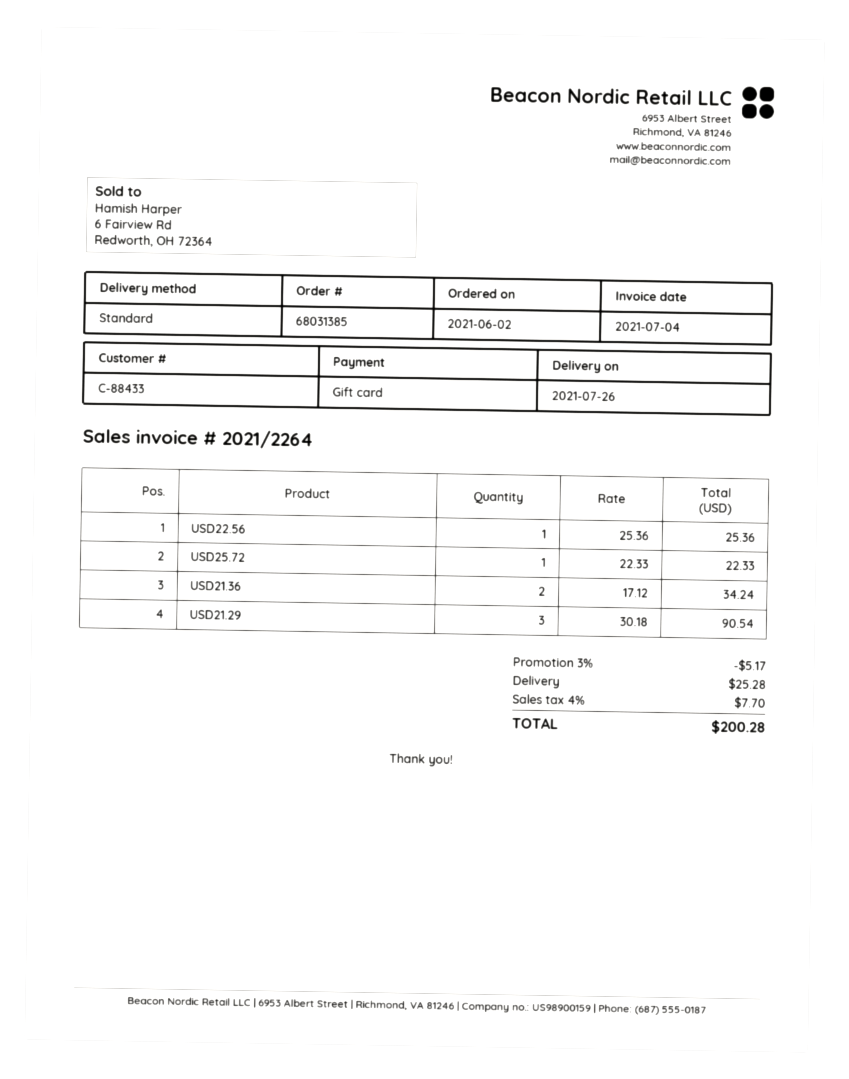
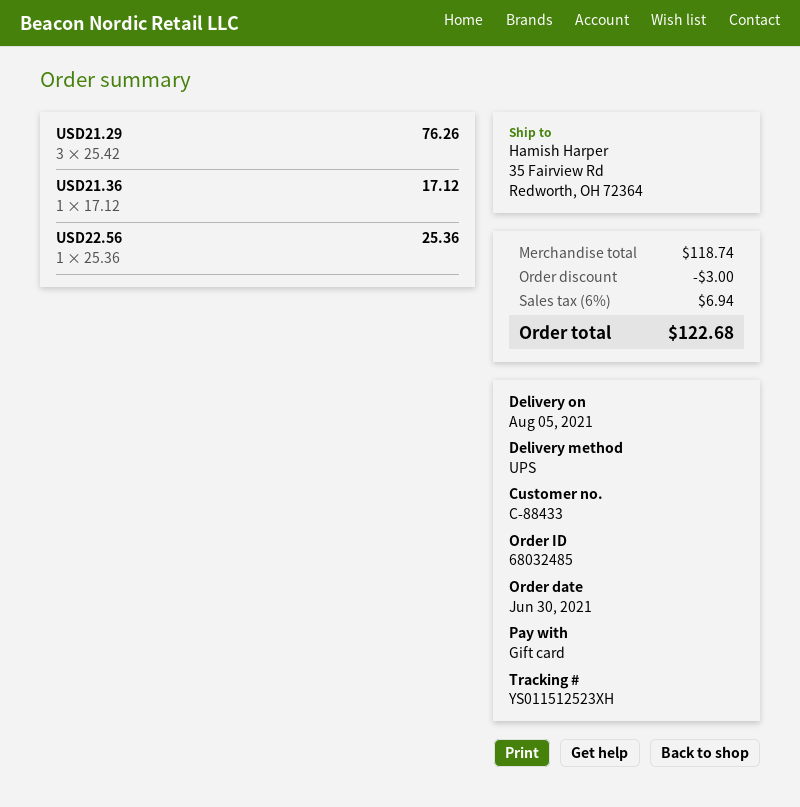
order number: 68031385 -> 68032485
order date: 2021-06-02 -> 2021-06-30
delivery date: 2021-07-26 -> 2021-08-05
shipping method: standard -> UPS
USD25.72: 1 x 22.33 = 22.33 -> none
USD21.36: 2 x 17.12 = 34.24 -> 1 x 17.12 = 17.12
USD21.29: 3 x 30.18 = 90.54 -> 3 x 25.42 = 76.26
discount: 5.17 -> 3.00
shipping: 25.28 -> none
tax: 4% = 7.70 -> 6% = 6.94
total: 200.28 -> 122.68

